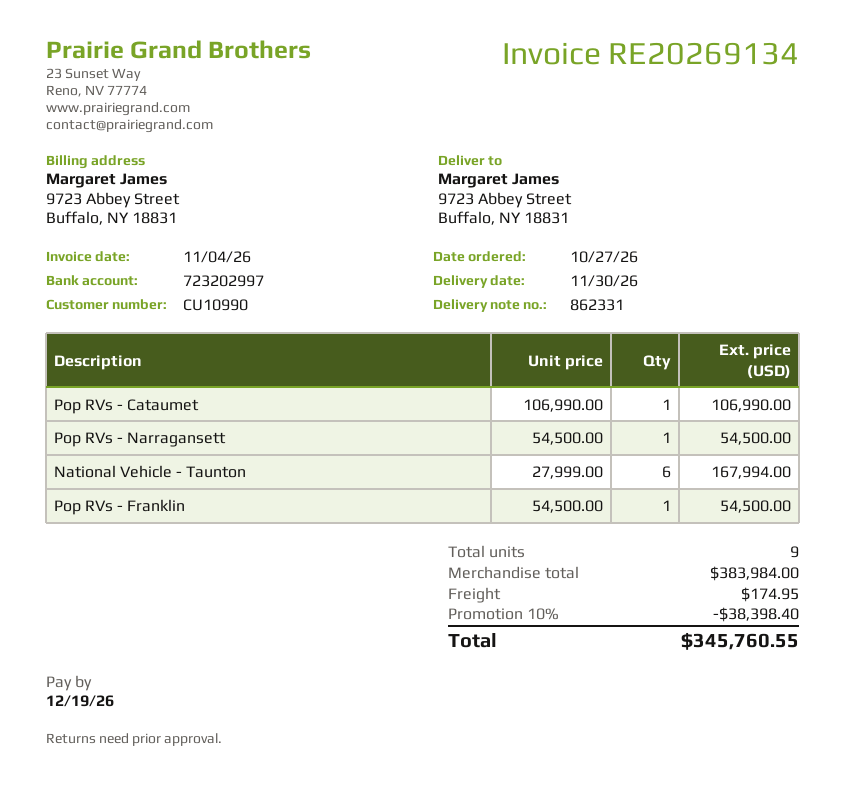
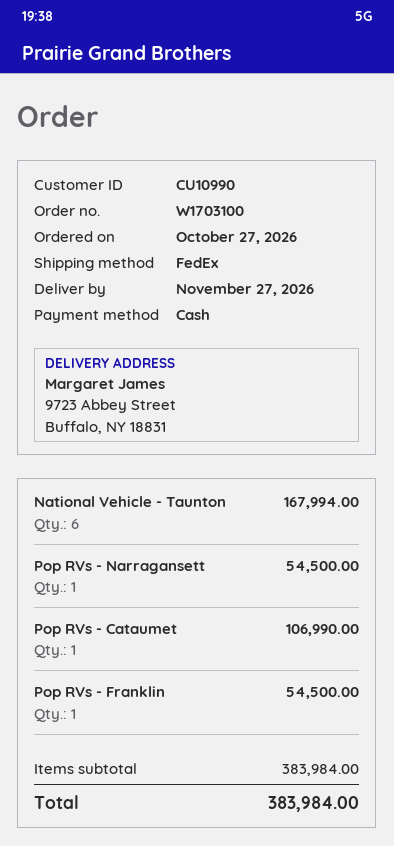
delivery date: 2026-11-30 -> 2026-11-27
discount: 10% = 38398.40 -> none
shipping: 174.95 -> none
total: 345760.55 -> 383984.00

